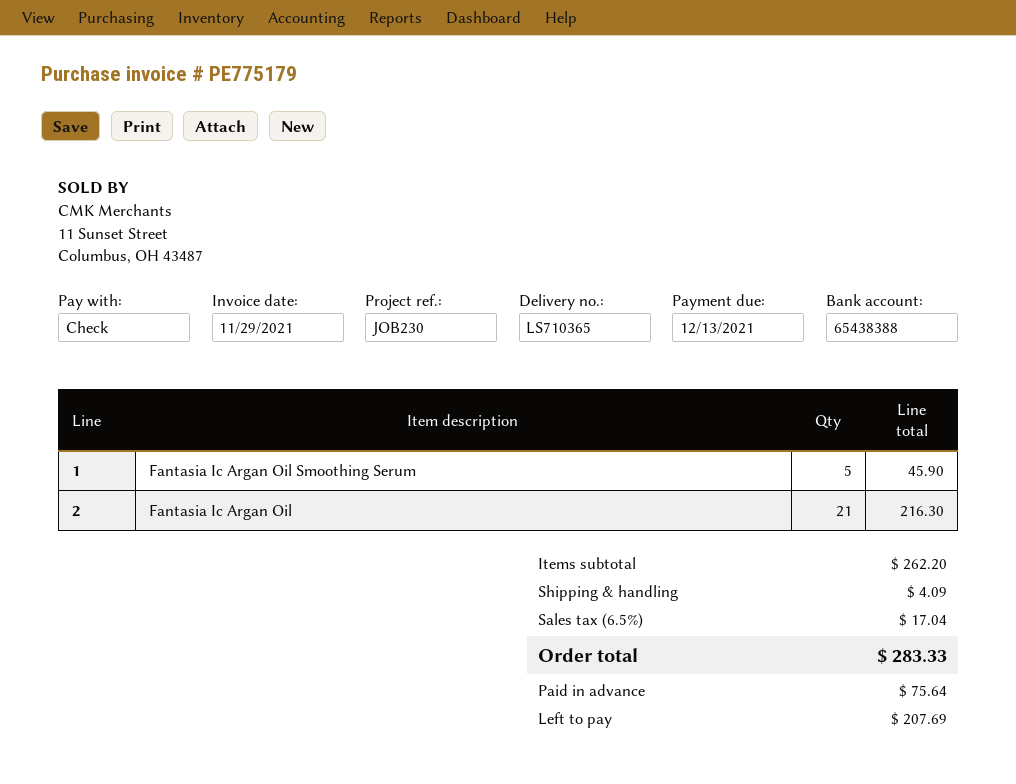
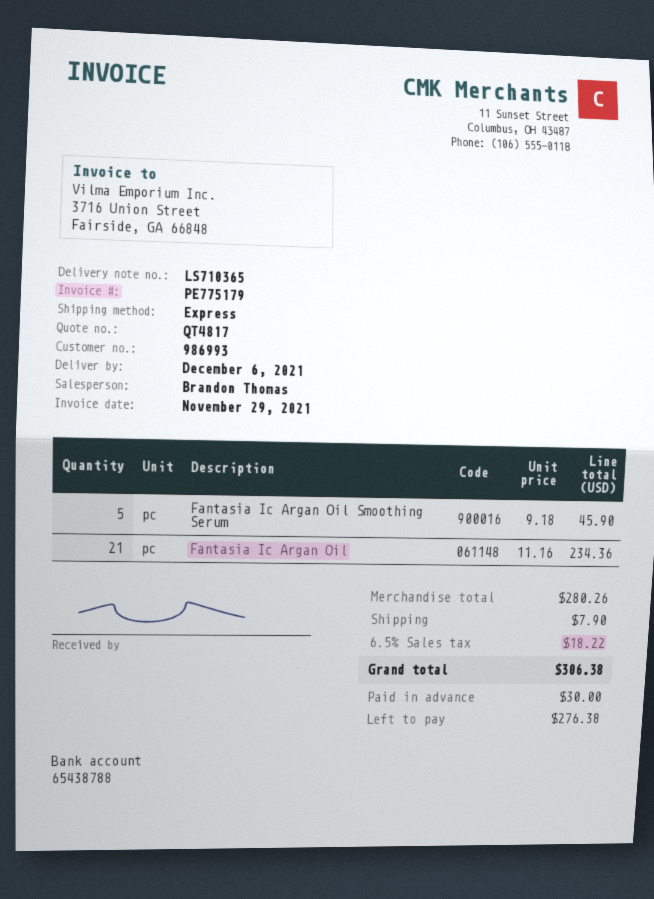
bank account: 65438388 -> 65438788
Fantasia Ic Argan Oil: 21 for 216.30 -> 21 for 234.36
subtotal: 262.20 -> 280.26
shipping: 4.09 -> 7.90
tax: 6.5% = 17.04 -> 6.5% = 18.22
total: 283.33 -> 306.38
deposit: 75.64 -> 30.00
balance: 207.69 -> 276.38

